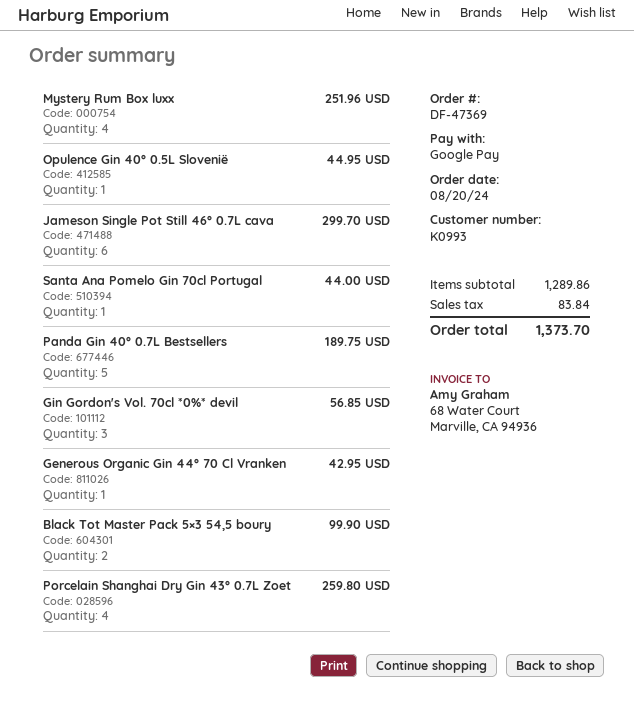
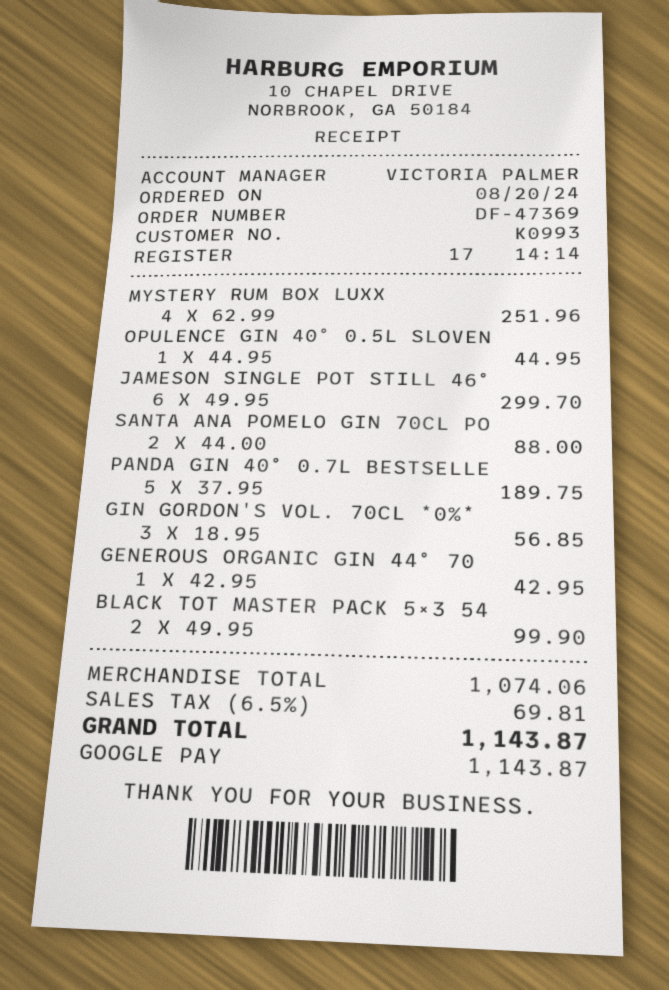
Santa Ana Pomelo Gin 70cl Portugal: 1 for 44.00 -> 2 for 88.00
Porcelain Shanghai Dry Gin 43° 0.7L Zoet: 4 for 259.80 -> none
subtotal: 1289.86 -> 1074.06
tax: 83.84 -> 69.81
total: 1373.70 -> 1143.87

